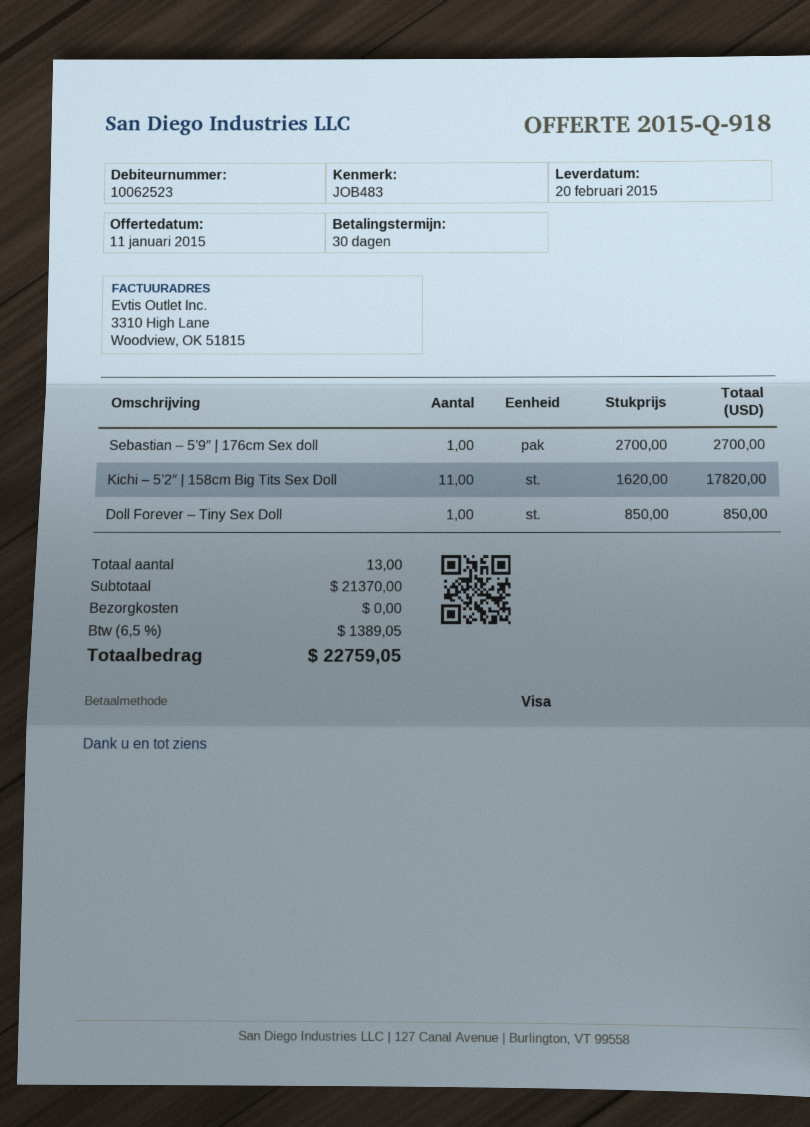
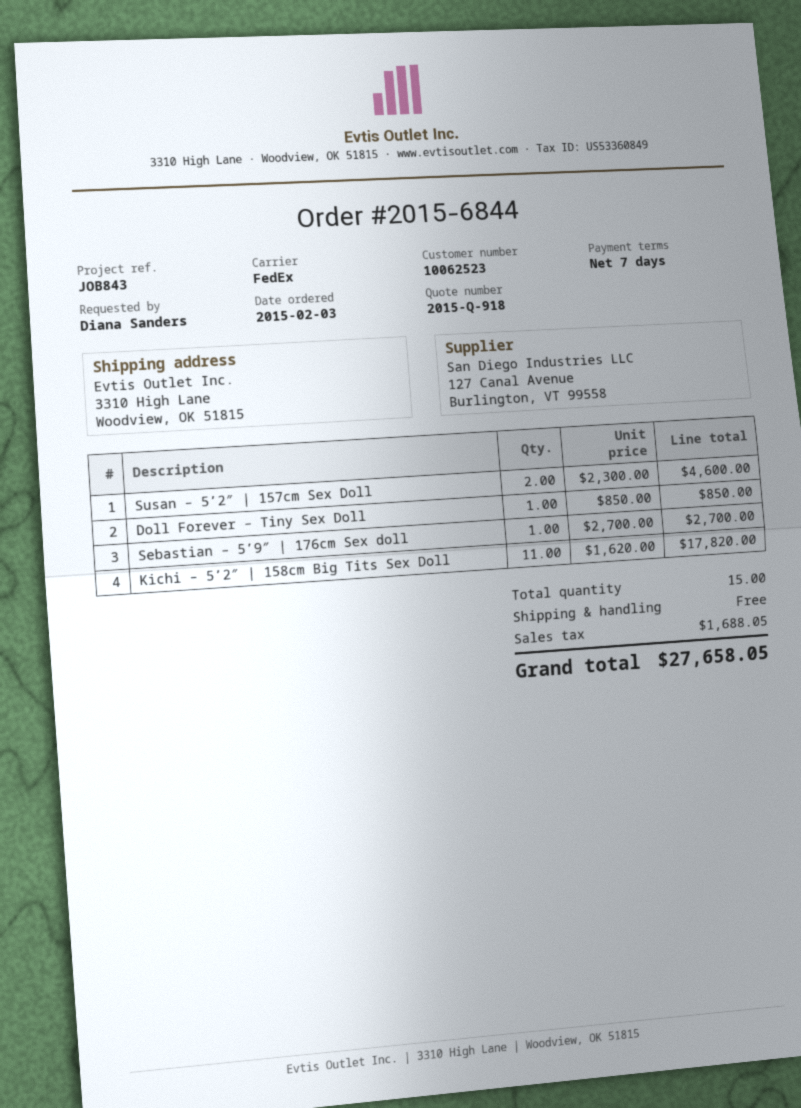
payment terms: 30 days -> 7 days
reference: JOB483 -> JOB843
Susan – 5’2″ | 157cm Sex Doll: none -> 2 x 2300.00 = 4600.00
total quantity: 13 -> 15
tax: 1389.05 -> 1688.05
total: 22759.05 -> 27658.05

